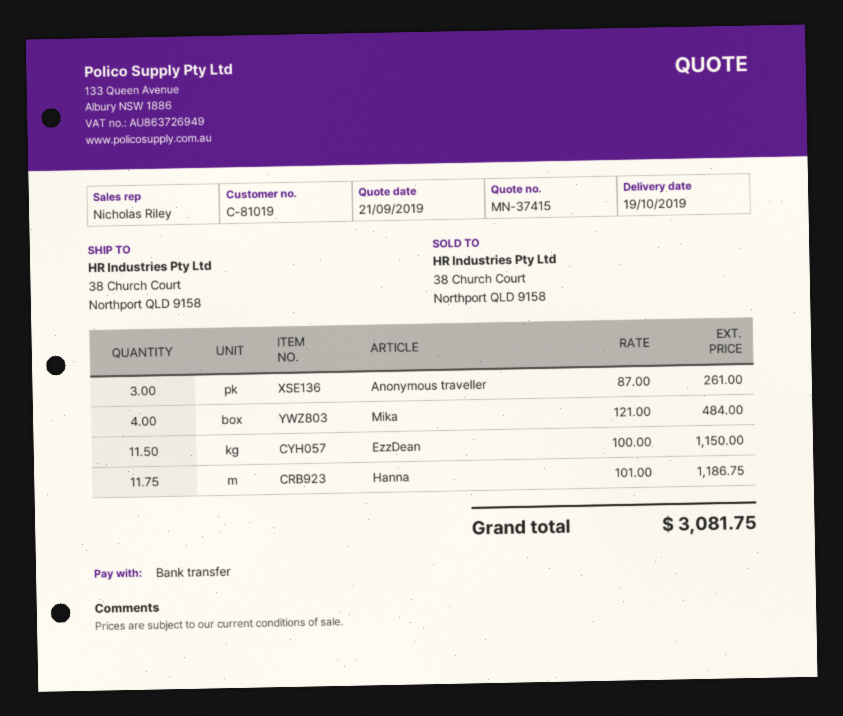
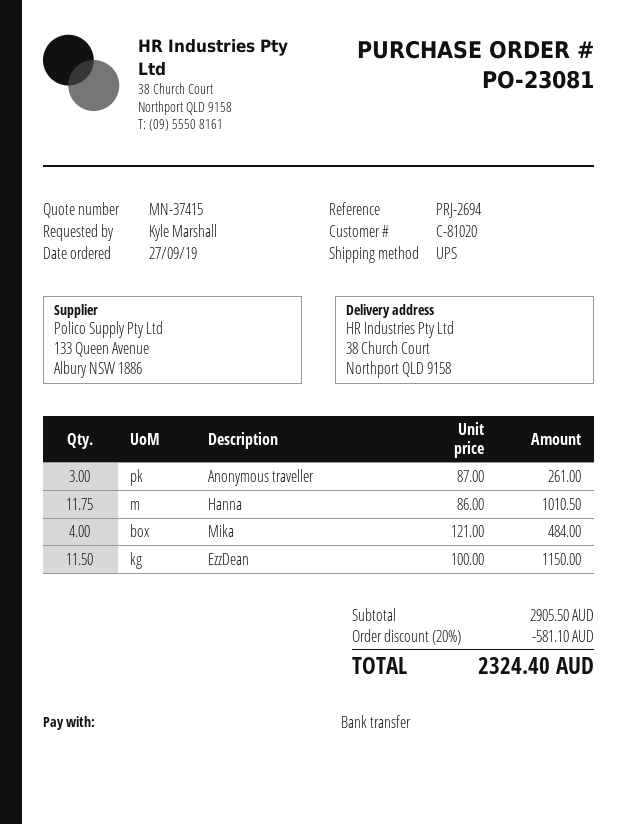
customer number: C-81019 -> C-81020
Hanna: 11.75 x 101.00 = 1186.75 -> 11.75 x 86.00 = 1010.50
discount: none -> 20% = 581.10
total: 3081.75 -> 2324.40

